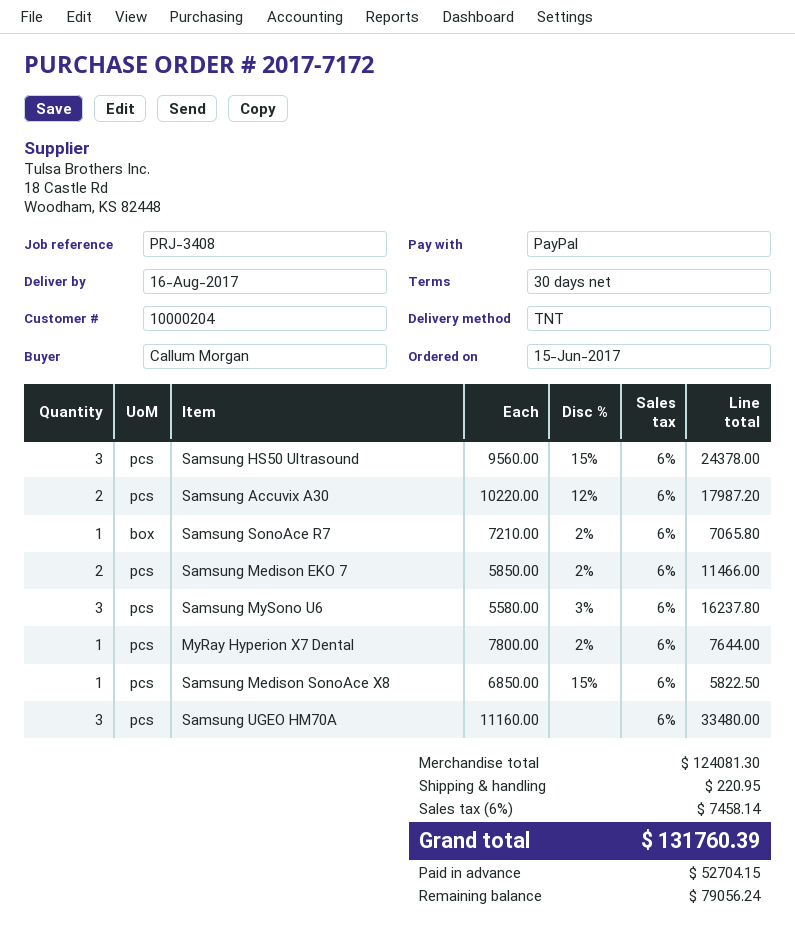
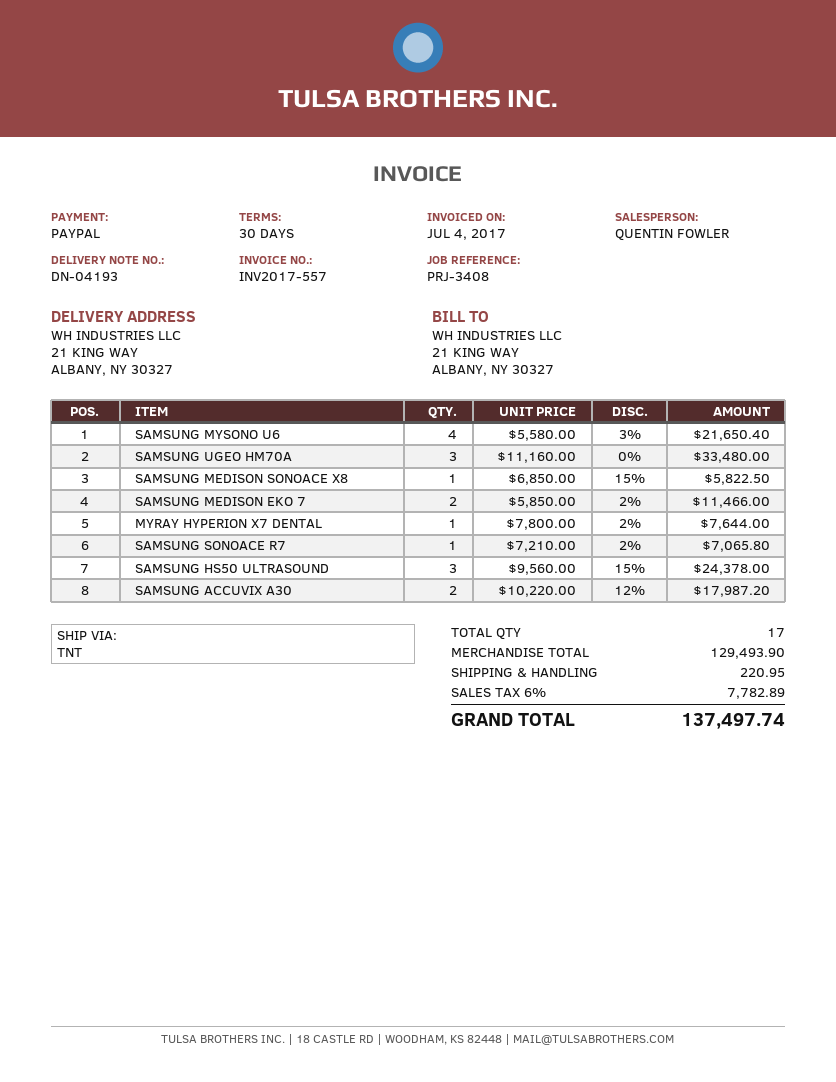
Samsung MySono U6: 3 x 5580.00 - 3% = 16237.80 -> 4 x 5580.00 - 3% = 21650.40
subtotal: 124081.30 -> 129493.90
tax: 6% = 7458.14 -> 6% = 7782.89
total: 131760.39 -> 137497.74

